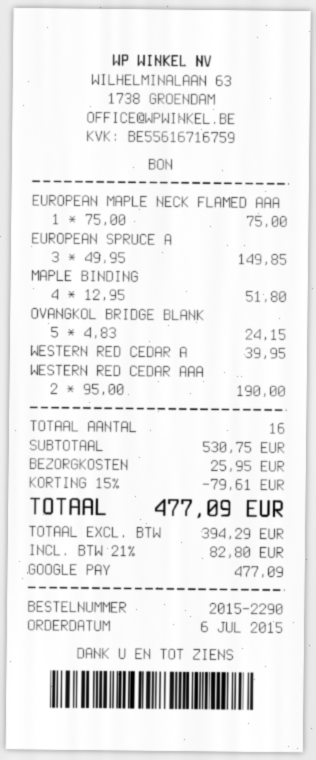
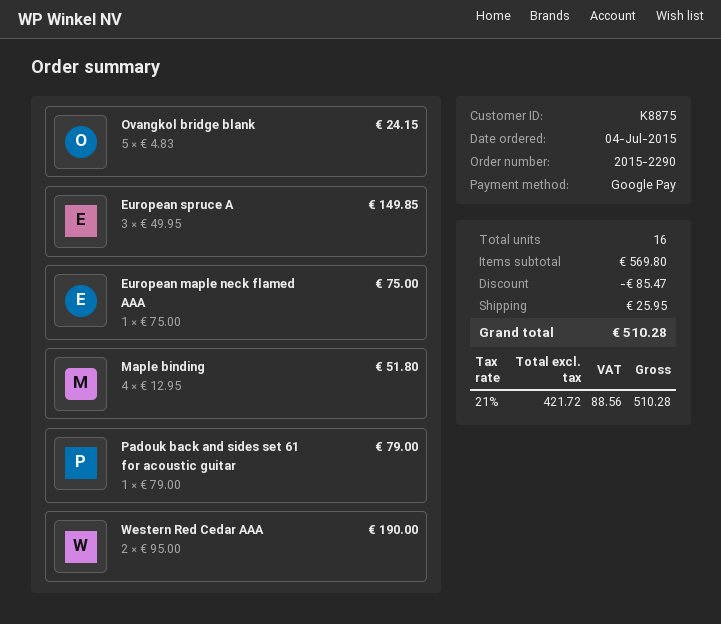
order date: 2015-07-06 -> 2015-07-04
WESTERN RED CEDAR A: 1 x 39.95 = 39.95 -> none
Padouk back and sides set 61 for acoustic guitar: none -> 1 x 79.00 = 79.00
subtotal: 530.75 -> 569.80
discount: 79.61 -> 85.47
net: 394.29 -> 421.72
tax: 21% = 82.80 -> 21% = 88.56
total: 477.09 -> 510.28

